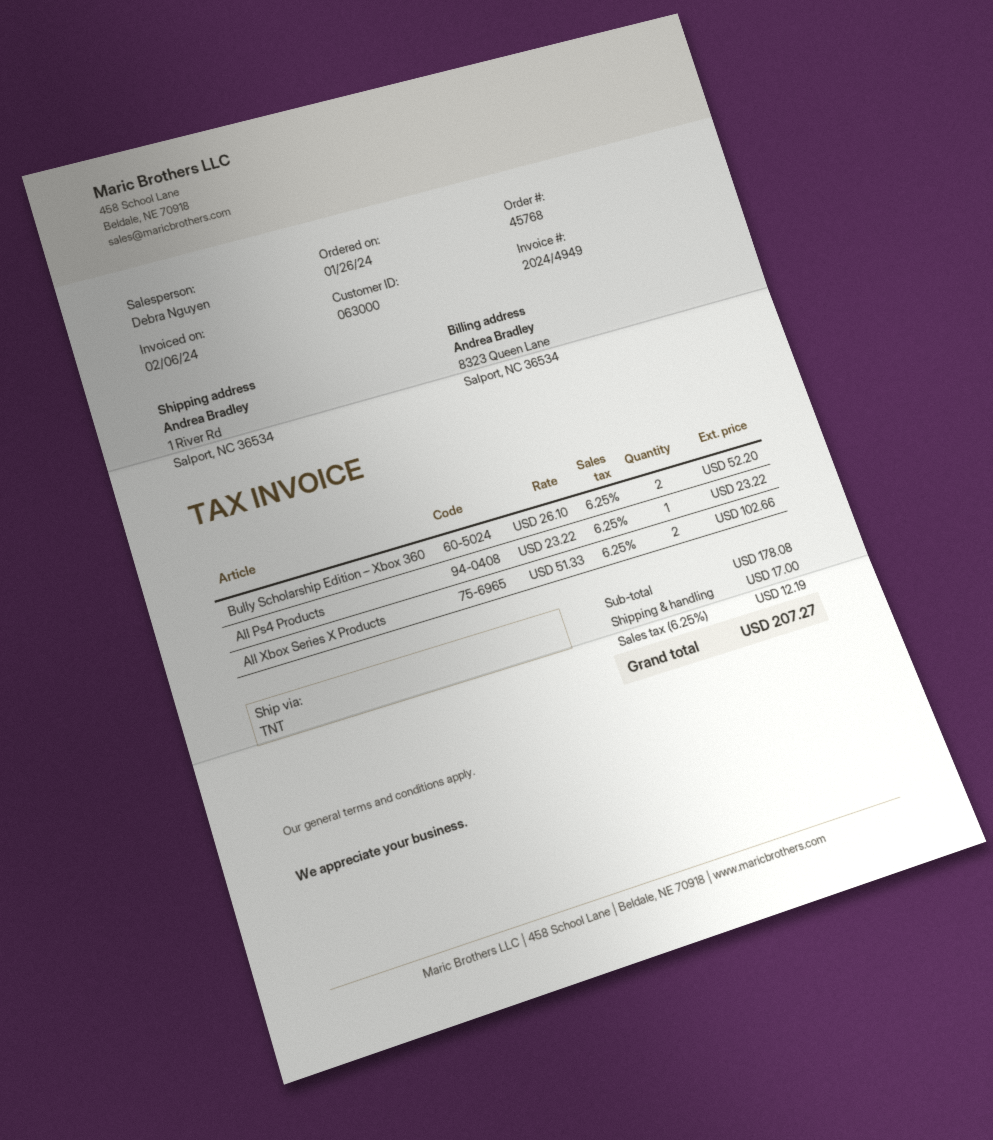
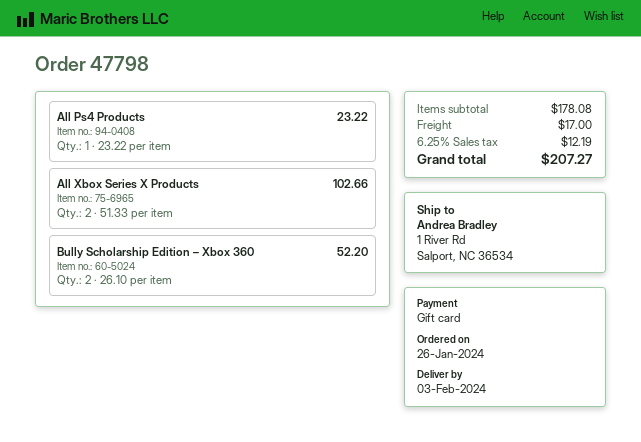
order number: 45768 -> 47798

